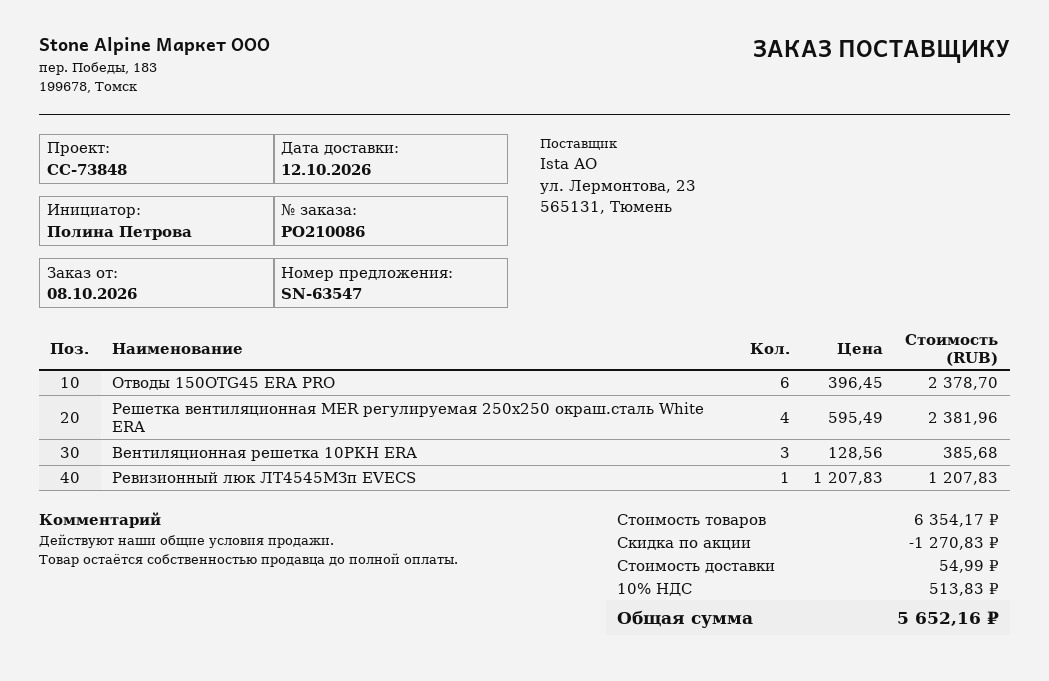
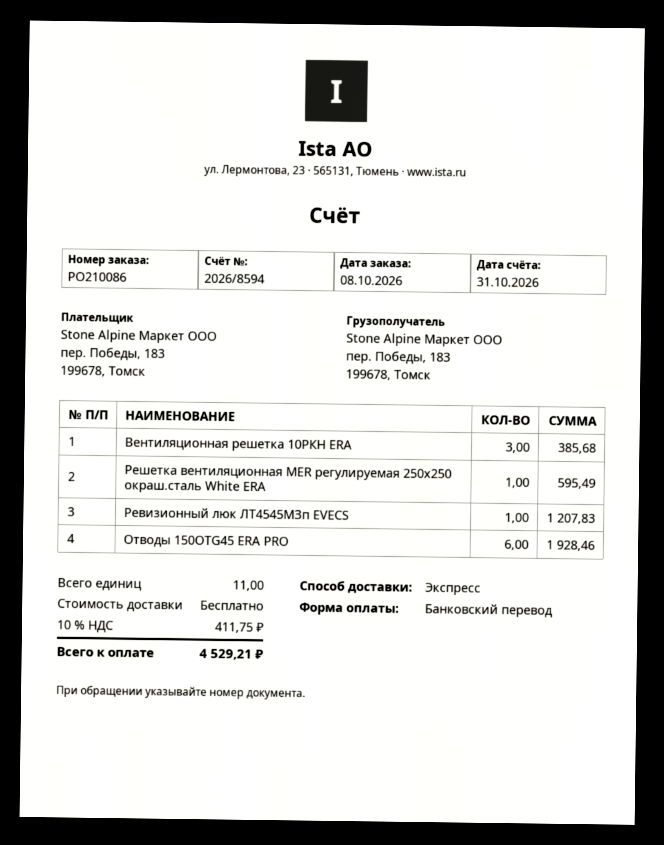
Отводы 150OTG45 ERA PRO: 6 for 2378.70 -> 6 for 1928.46
Решетка вентиляционная MER регулируемая 250х250 окраш.сталь White ERA: 4 for 2381.96 -> 1 for 595.49
discount: 1270.83 -> none
shipping: 54.99 -> 0.00
tax: 10% = 513.83 -> 10% = 411.75
total: 5652.16 -> 4529.21

